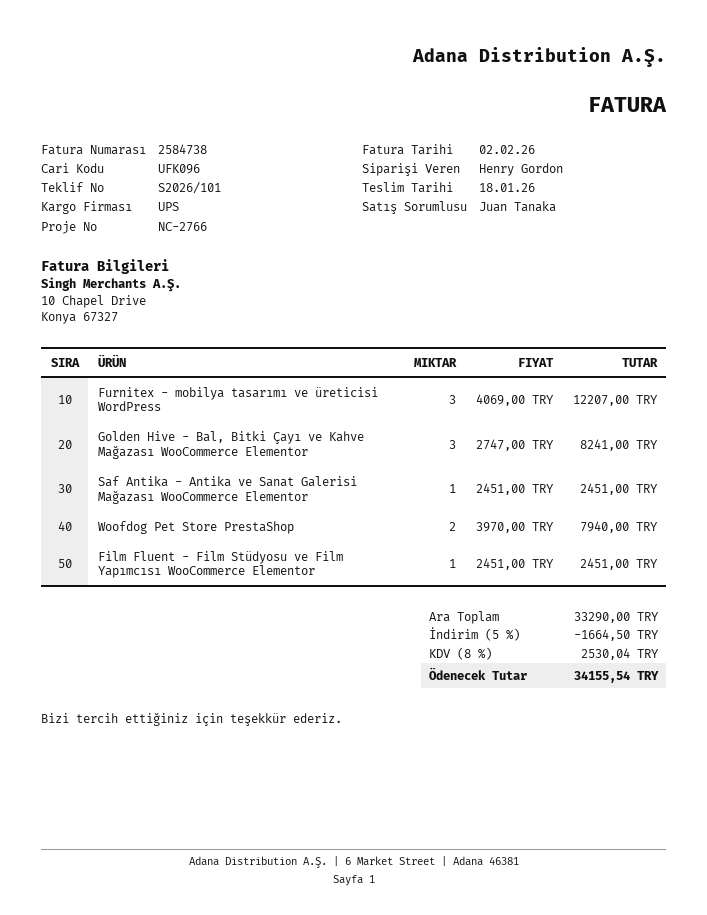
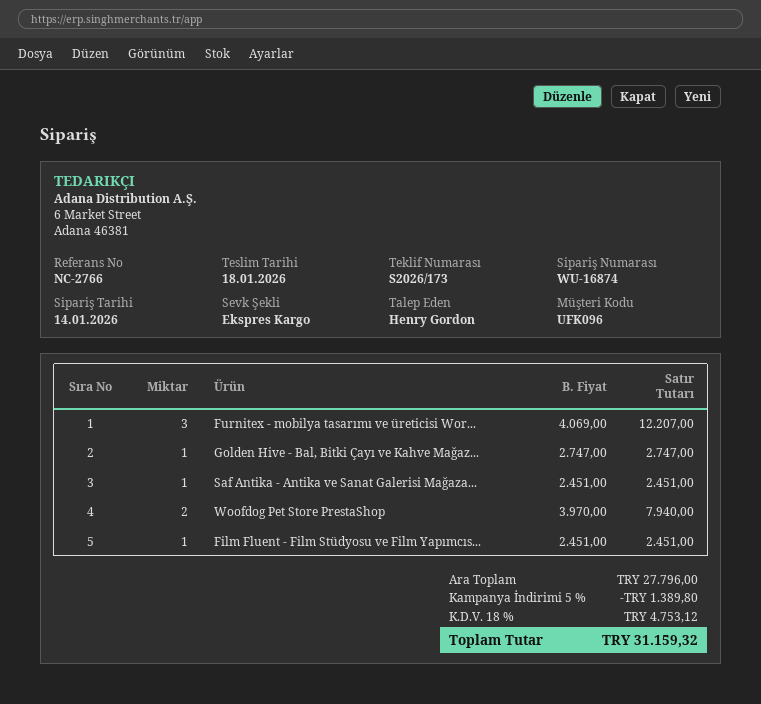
quote number: S2026/101 -> S2026/173
shipping method: UPS -> express
Golden Hive - Bal, Bitki Çayı ve Kahve Mağazası WooCommerce Elementor: 3 x 2747.00 = 8241.00 -> 1 x 2747.00 = 2747.00
subtotal: 33290.00 -> 27796.00
discount: 5% = 1664.50 -> 5% = 1389.80
tax: 8% = 2530.04 -> 18% = 4753.12
total: 34155.54 -> 31159.32

